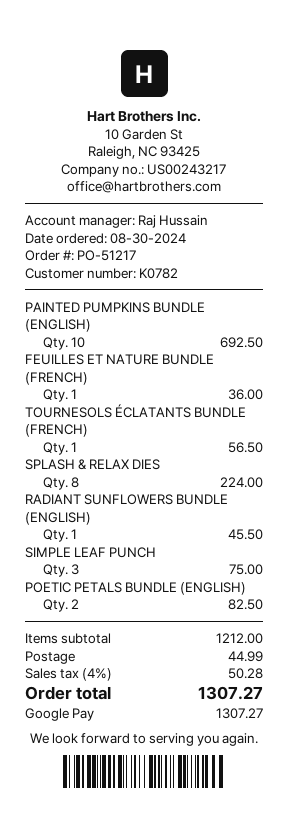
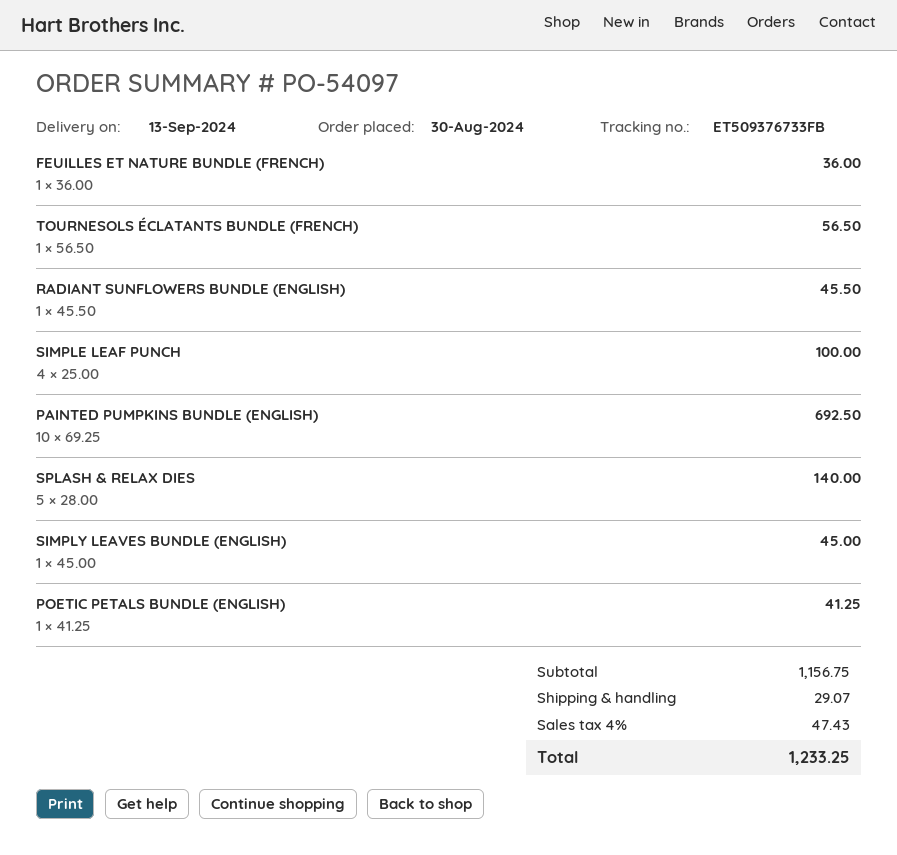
order number: PO-51217 -> PO-54097
SPLASH & RELAX DIES: 8 for 224.00 -> 5 for 140.00
SIMPLE LEAF PUNCH: 3 for 75.00 -> 4 for 100.00
POETIC PETALS BUNDLE (ENGLISH): 2 for 82.50 -> 1 for 41.25
SIMPLY LEAVES BUNDLE (ENGLISH): none -> 1 for 45.00
subtotal: 1212.00 -> 1156.75
shipping: 44.99 -> 29.07
tax: 4% = 50.28 -> 4% = 47.43
total: 1307.27 -> 1233.25

